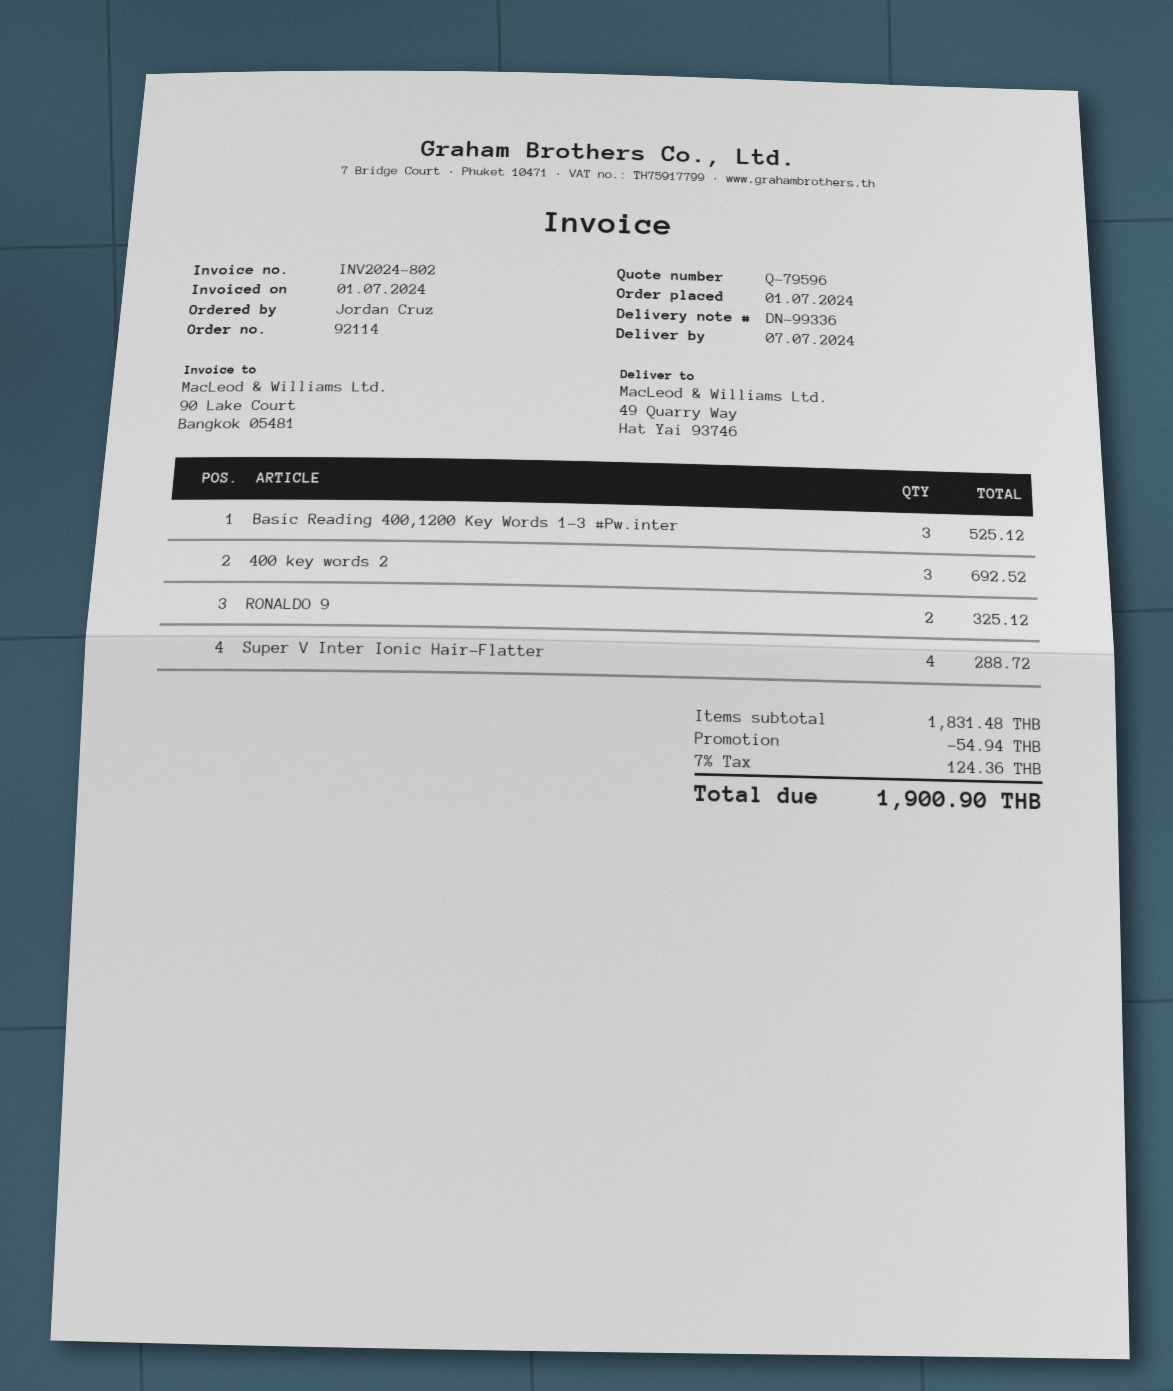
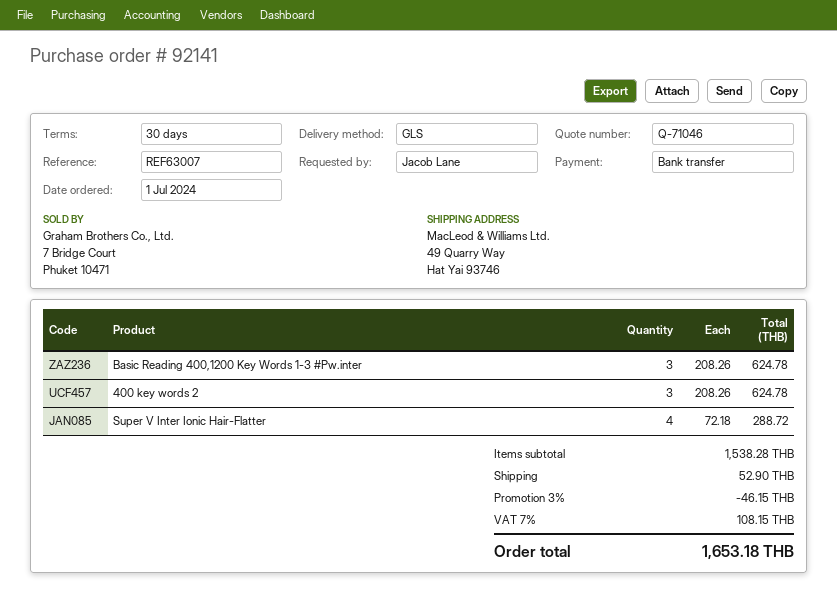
quote number: Q-79596 -> Q-71046
order number: 92114 -> 92141
ordered by: Jordan Cruz -> Jacob Lane
Basic Reading 400,1200 Key Words 1-3 #Pw.inter: 3 for 525.12 -> 3 for 624.78
400 key words 2: 3 for 692.52 -> 3 for 624.78
RONALDO 9: 2 for 325.12 -> none
subtotal: 1831.48 -> 1538.28
discount: 54.94 -> 46.15
shipping: none -> 52.90
tax: 7% = 124.36 -> 7% = 108.15
total: 1900.90 -> 1653.18

